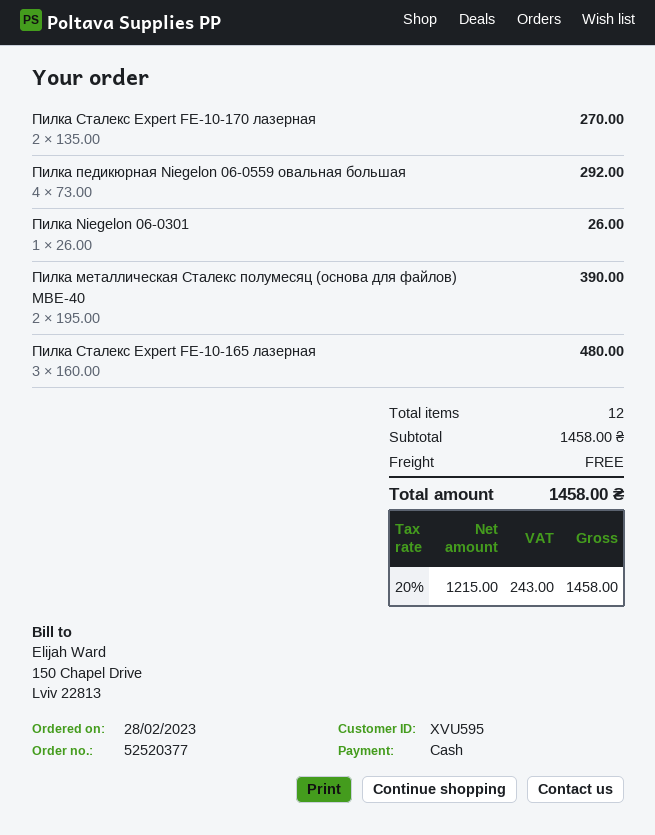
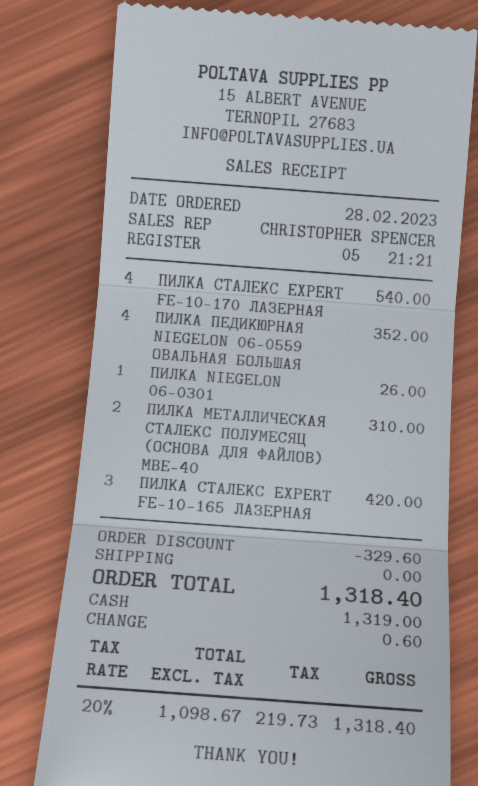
Пилка Сталекс Expert FE-10-170 лазерная: 2 for 270.00 -> 4 for 540.00
Пилка педикюрная Niegelon 06-0559 овальная большая: 4 for 292.00 -> 4 for 352.00
Пилка металлическая Сталекс полумесяц (основа для файлов) MBE-40: 2 for 390.00 -> 2 for 310.00
Пилка Сталекс Expert FE-10-165 лазерная: 3 for 480.00 -> 3 for 420.00
discount: none -> 329.60
net: 1215.00 -> 1098.67
tax: 20% = 243.00 -> 20% = 219.73
total: 1458.00 -> 1318.40

